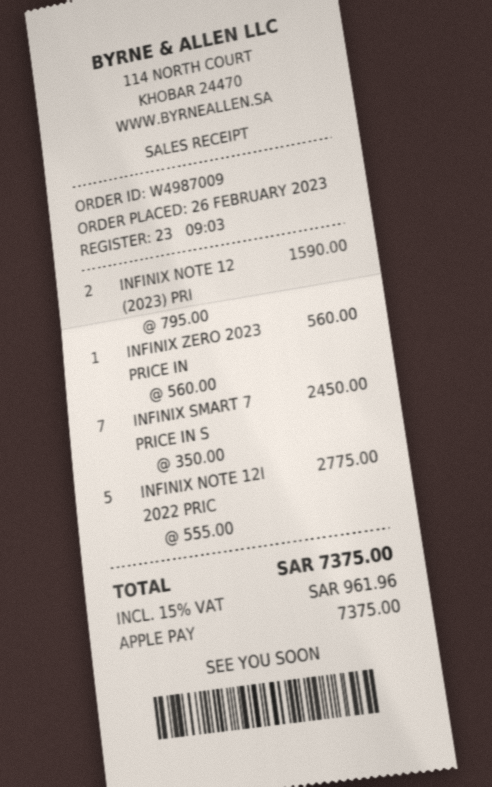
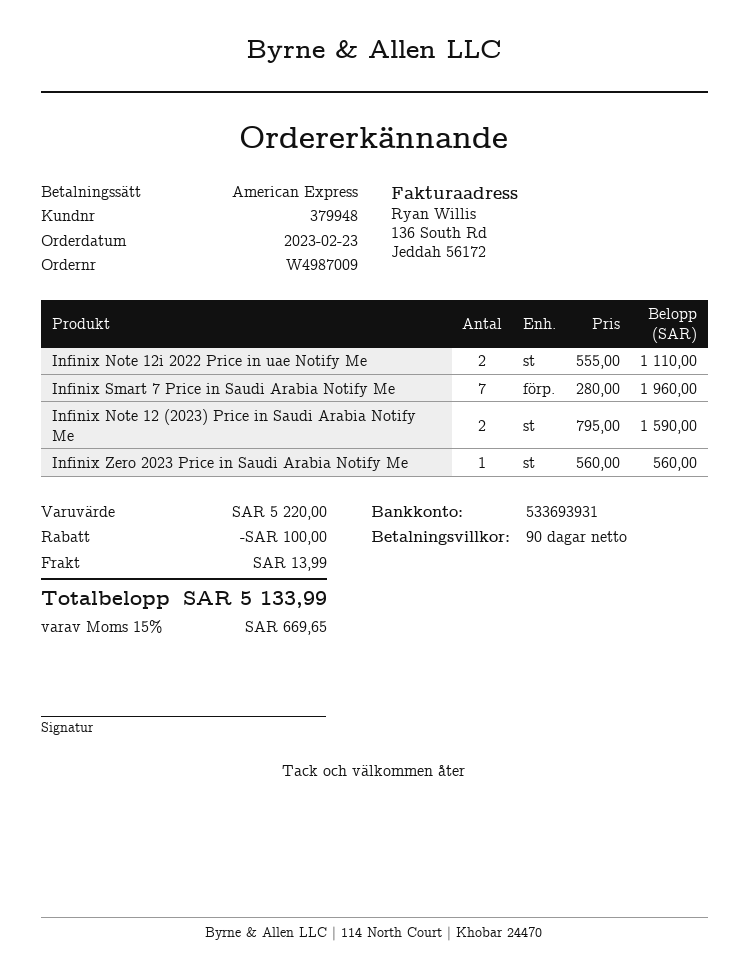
order date: 2023-02-26 -> 2023-02-23
payment method: Apple Pay -> American Express
INFINIX SMART 7 PRICE IN S: 7 x 350.00 = 2450.00 -> 7 x 280.00 = 1960.00
INFINIX NOTE 12I 2022 PRIC: 5 x 555.00 = 2775.00 -> 2 x 555.00 = 1110.00
discount: none -> 100.00
shipping: none -> 13.99
tax: 15% = 961.96 -> 15% = 669.65
total: 7375.00 -> 5133.99

